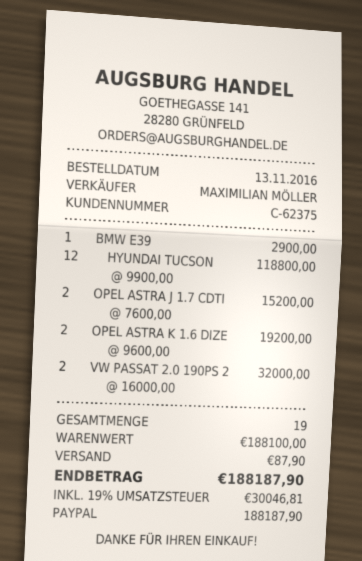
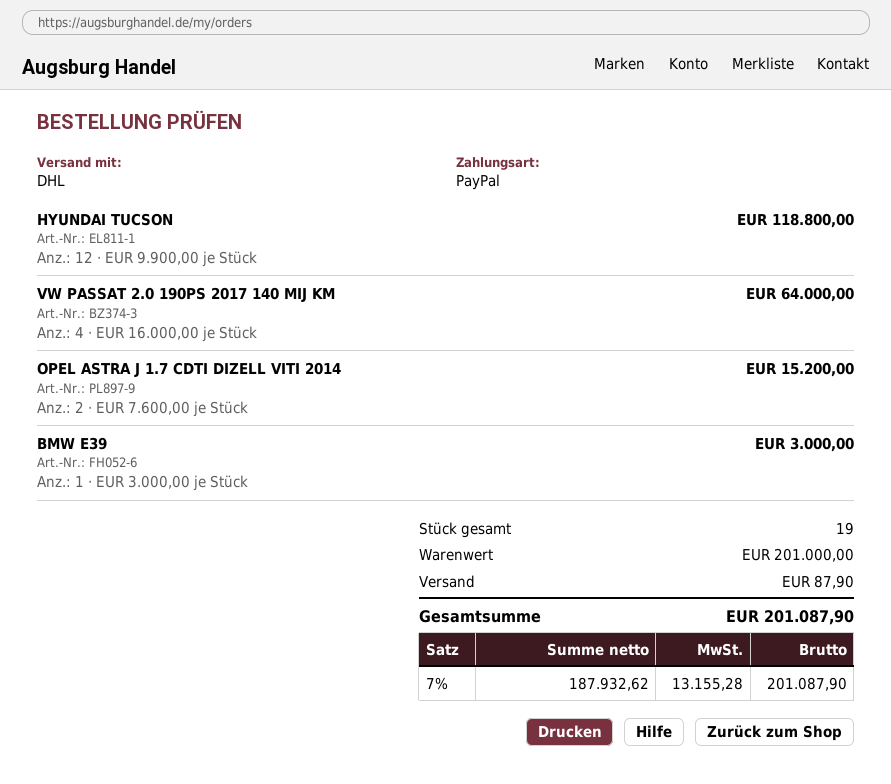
BMW E39: 1 x 2900.00 = 2900.00 -> 1 x 3000.00 = 3000.00
OPEL ASTRA K 1.6 DIZE: 2 x 9600.00 = 19200.00 -> none
VW PASSAT 2.0 190PS 2: 2 x 16000.00 = 32000.00 -> 4 x 16000.00 = 64000.00
subtotal: 188100.00 -> 201000.00
tax: 19% = 30046.81 -> 7% = 13155.28
total: 188187.90 -> 201087.90

